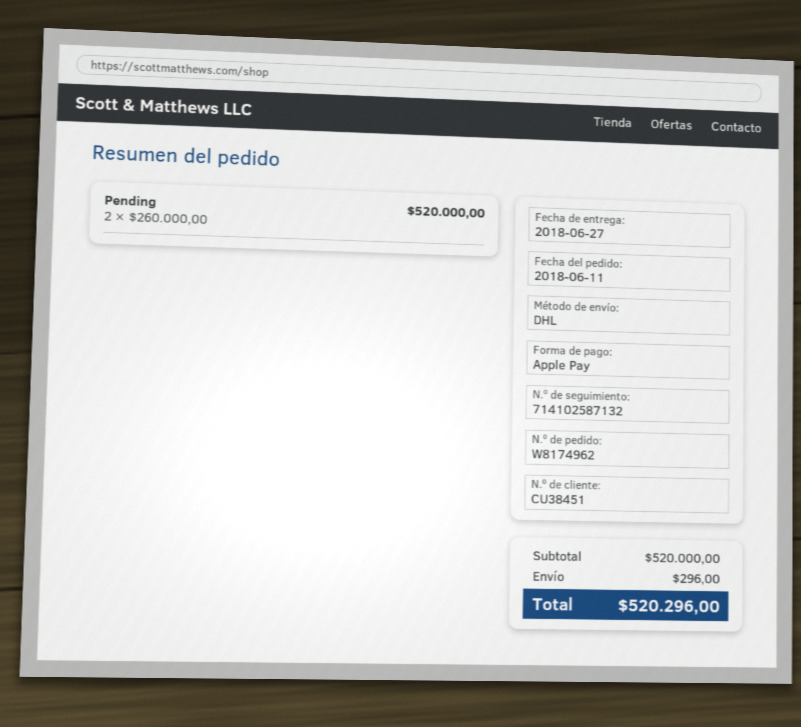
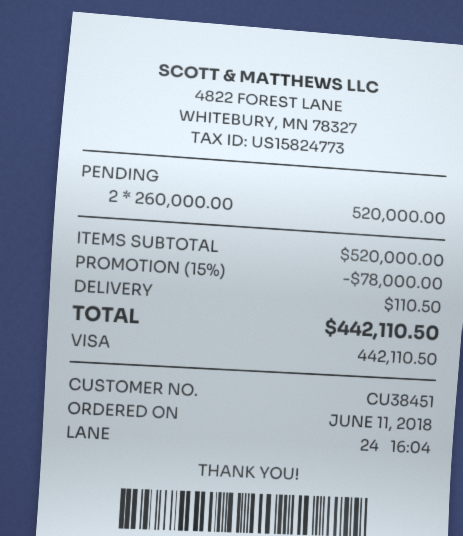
payment method: Apple Pay -> Visa
discount: none -> 15% = 78000.00
shipping: 296.00 -> 110.50
total: 520296.00 -> 442110.50

